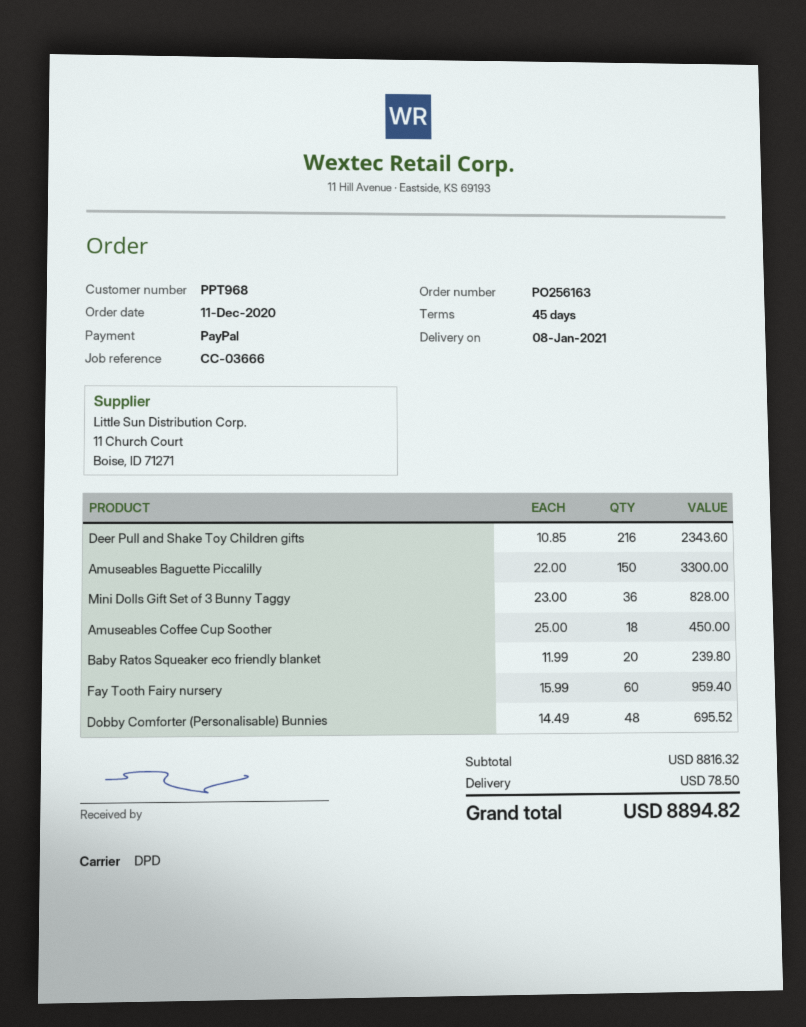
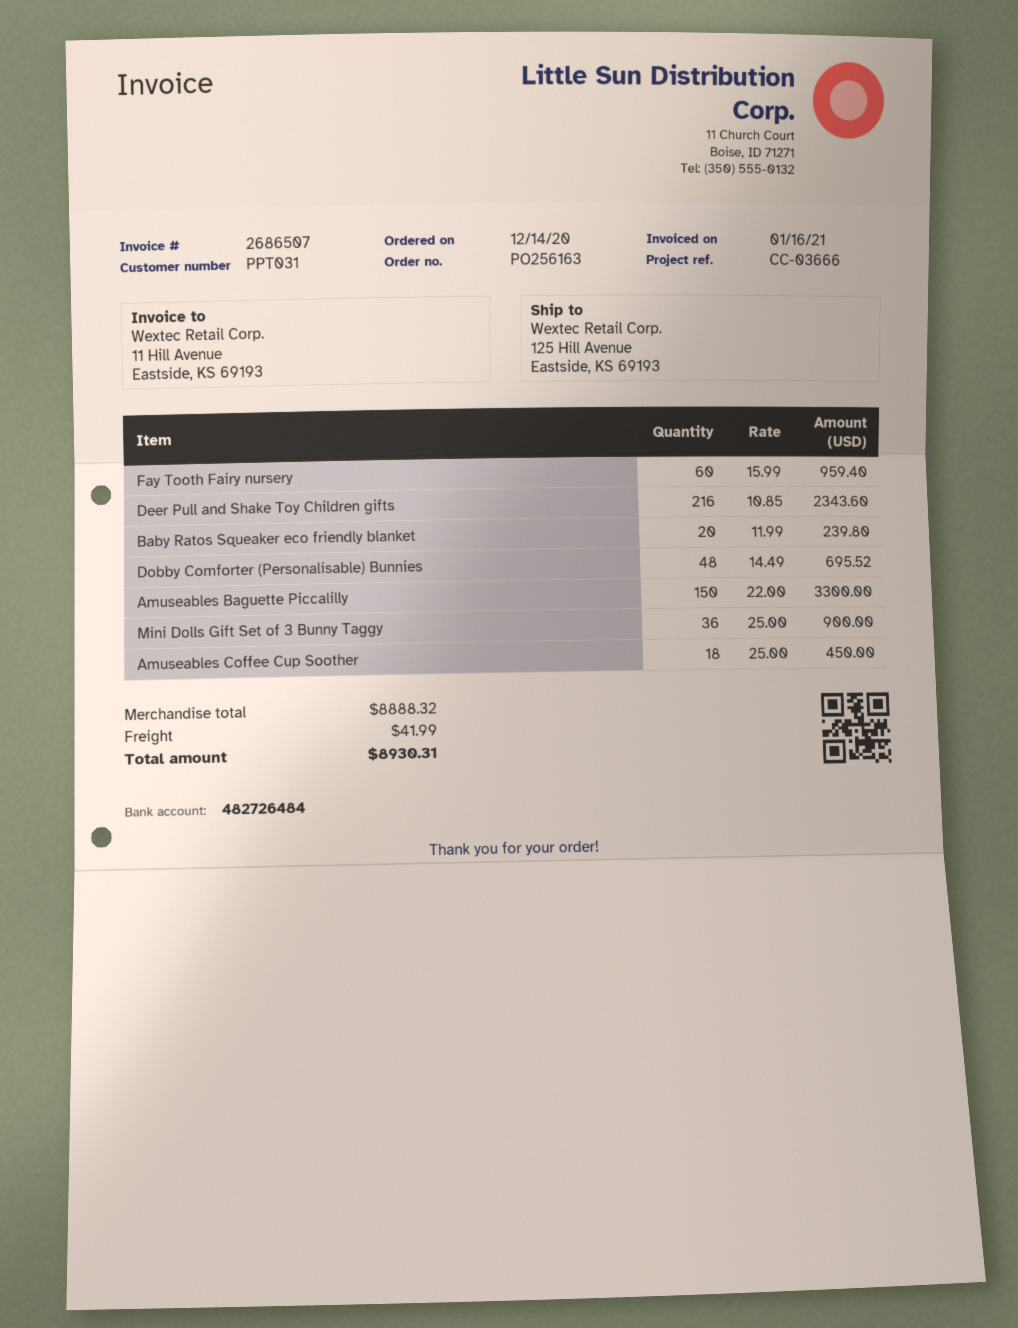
order date: 2020-12-11 -> 2020-12-14
customer number: PPT968 -> PPT031
Mini Dolls Gift Set of 3 Bunny Taggy: 36 x 23.00 = 828.00 -> 36 x 25.00 = 900.00
subtotal: 8816.32 -> 8888.32
shipping: 78.50 -> 41.99
total: 8894.82 -> 8930.31

